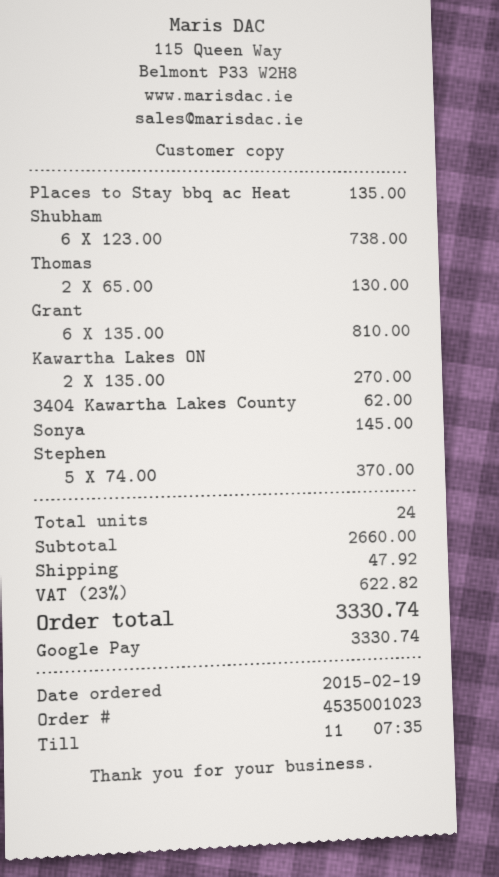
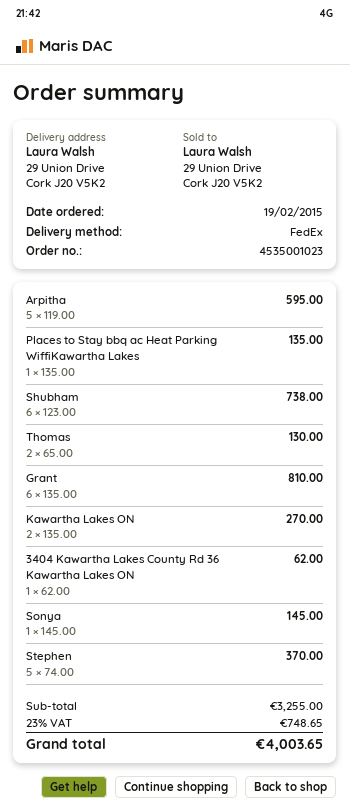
Arpitha: none -> 5 x 119.00 = 595.00
subtotal: 2660.00 -> 3255.00
shipping: 47.92 -> none
tax: 23% = 622.82 -> 23% = 748.65
total: 3330.74 -> 4003.65

